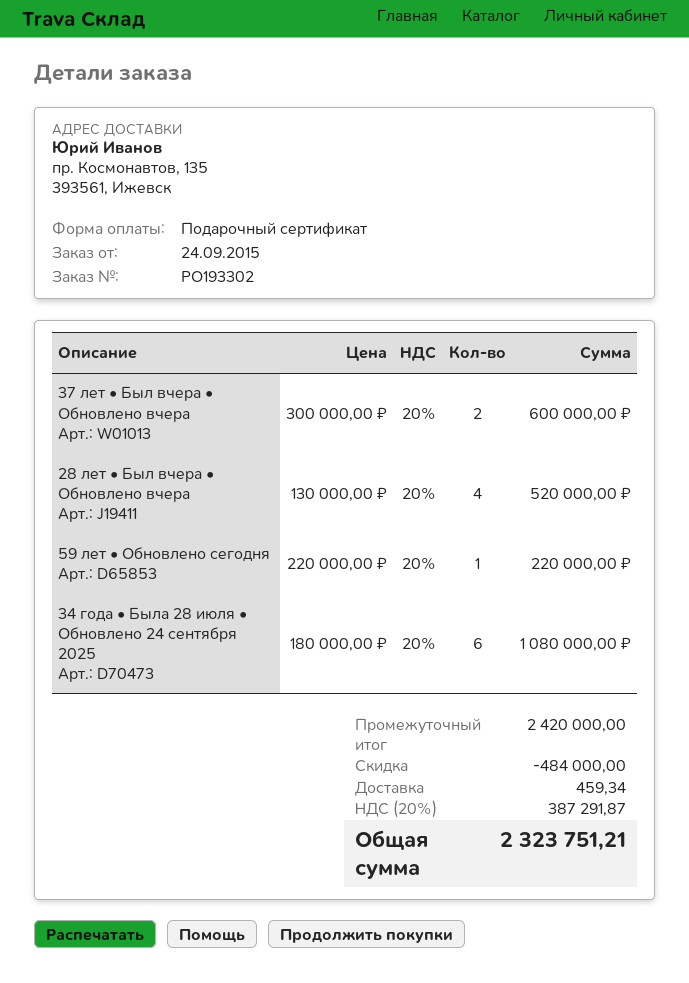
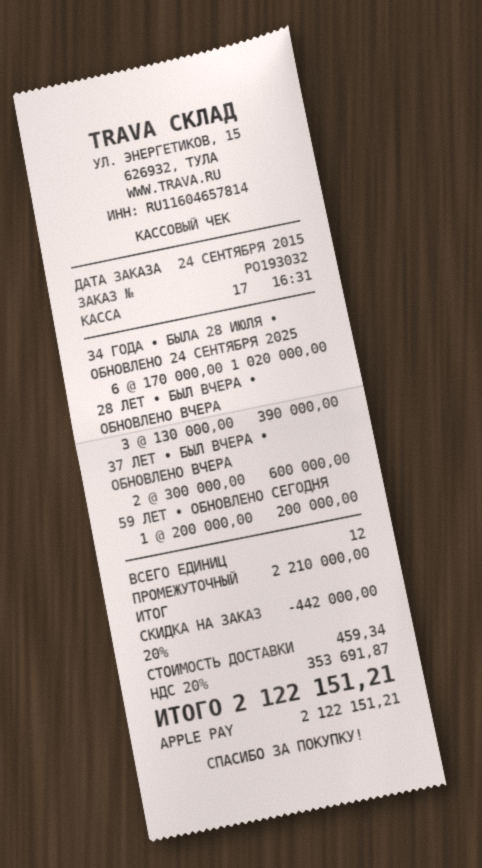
order number: PO193302 -> PO193032
payment method: gift card -> Apple Pay
28 лет • Был вчера • Обновлено вчера: 4 x 130000.00 = 520000.00 -> 3 x 130000.00 = 390000.00
59 лет • Обновлено сегодня: 1 x 220000.00 = 220000.00 -> 1 x 200000.00 = 200000.00
34 года • Была 28 июля • Обновлено 24 сентября 2025: 6 x 180000.00 = 1080000.00 -> 6 x 170000.00 = 1020000.00
subtotal: 2420000.00 -> 2210000.00
discount: 484000.00 -> 442000.00
tax: 20% = 387291.87 -> 20% = 353691.87
total: 2323751.21 -> 2122151.21

